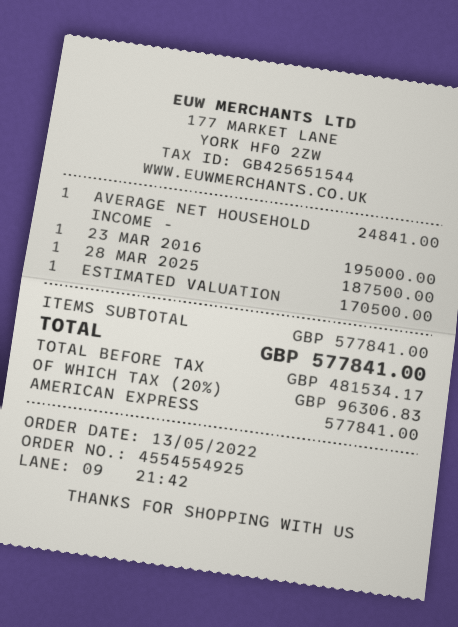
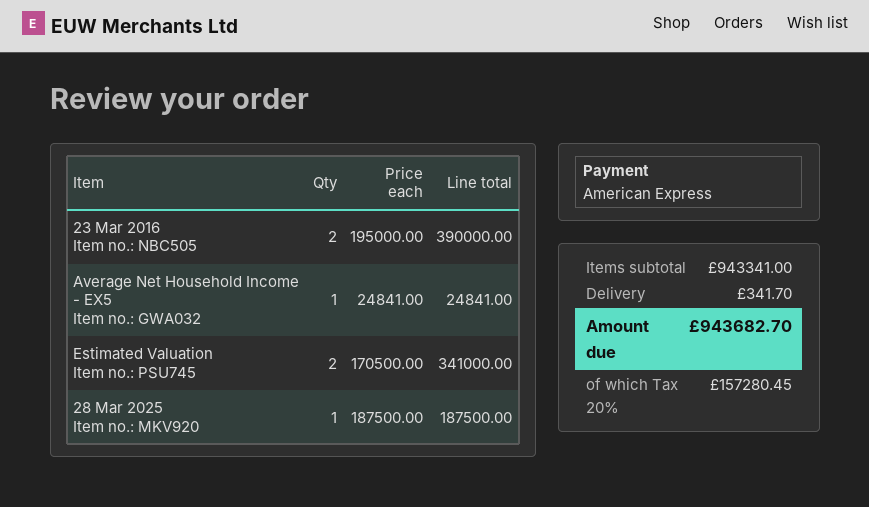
23 MAR 2016: 1 x 195000.00 = 195000.00 -> 2 x 195000.00 = 390000.00
ESTIMATED VALUATION: 1 x 170500.00 = 170500.00 -> 2 x 170500.00 = 341000.00
subtotal: 577841.00 -> 943341.00
shipping: none -> 341.70
tax: 20% = 96306.83 -> 20% = 157280.45
total: 577841.00 -> 943682.70

